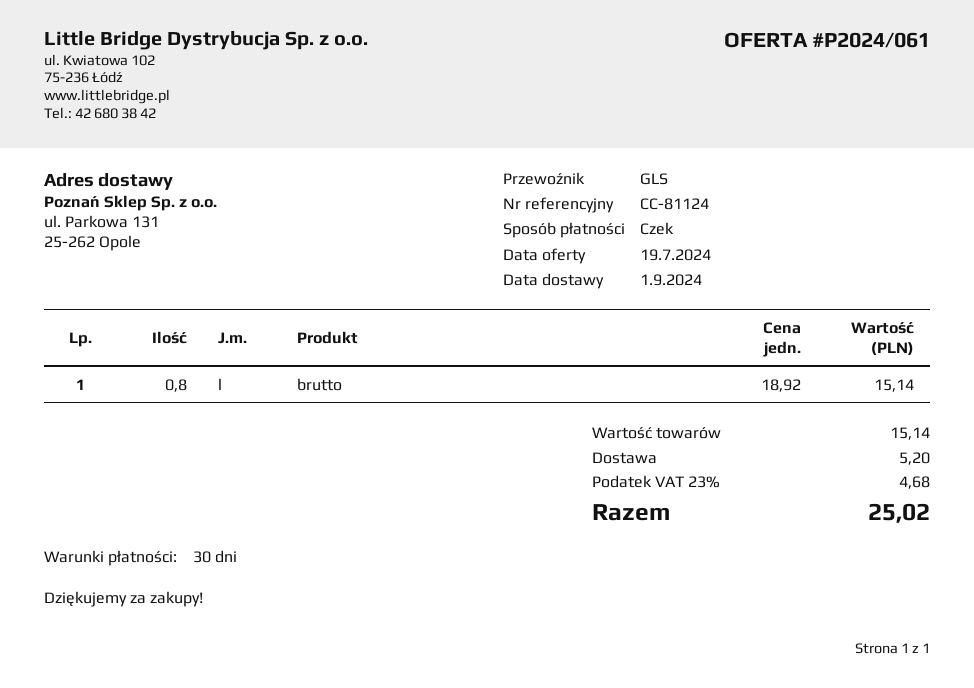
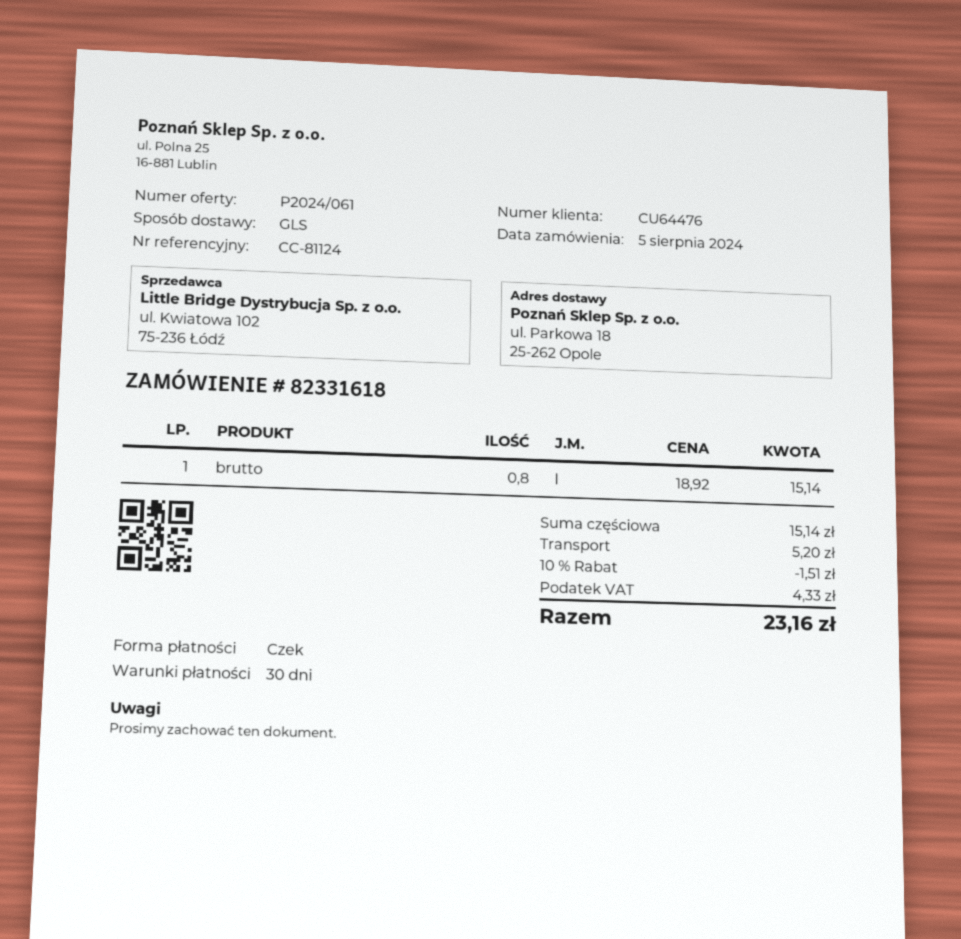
ship to: ul. Parkowa 131, 25-262 Opole -> ul. Parkowa 18, 25-262 Opole
discount: none -> 10% = 1.51
tax: 4.68 -> 4.33
total: 25.02 -> 23.16

